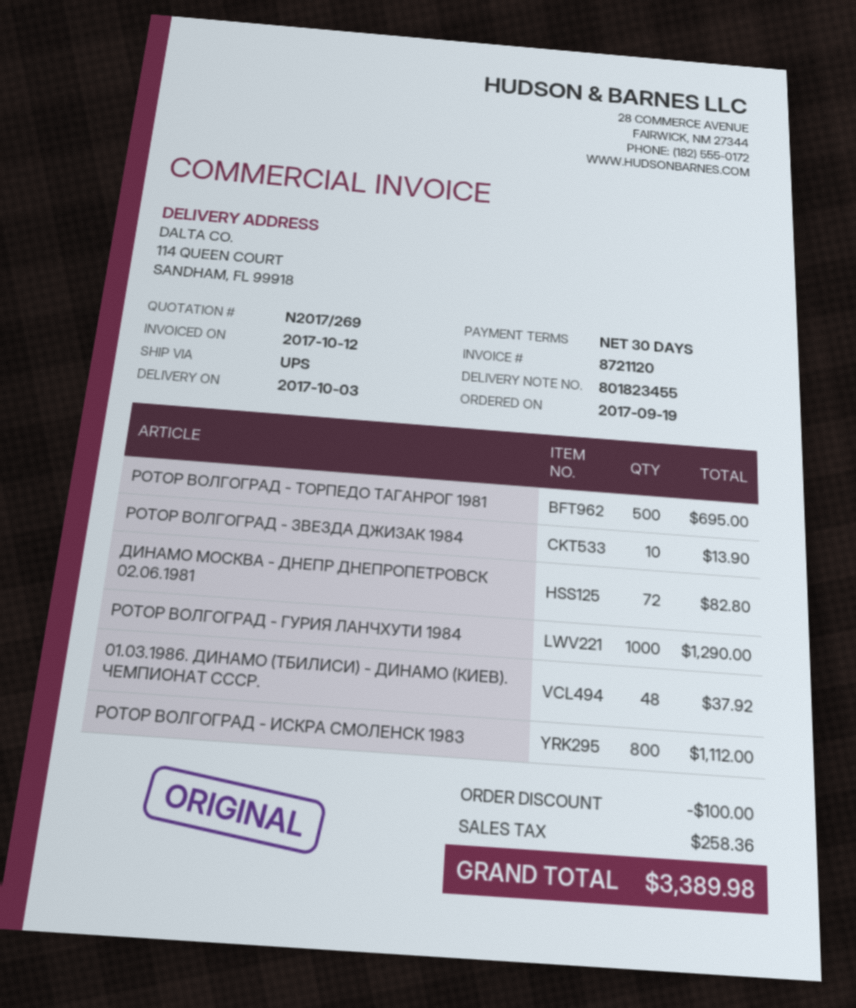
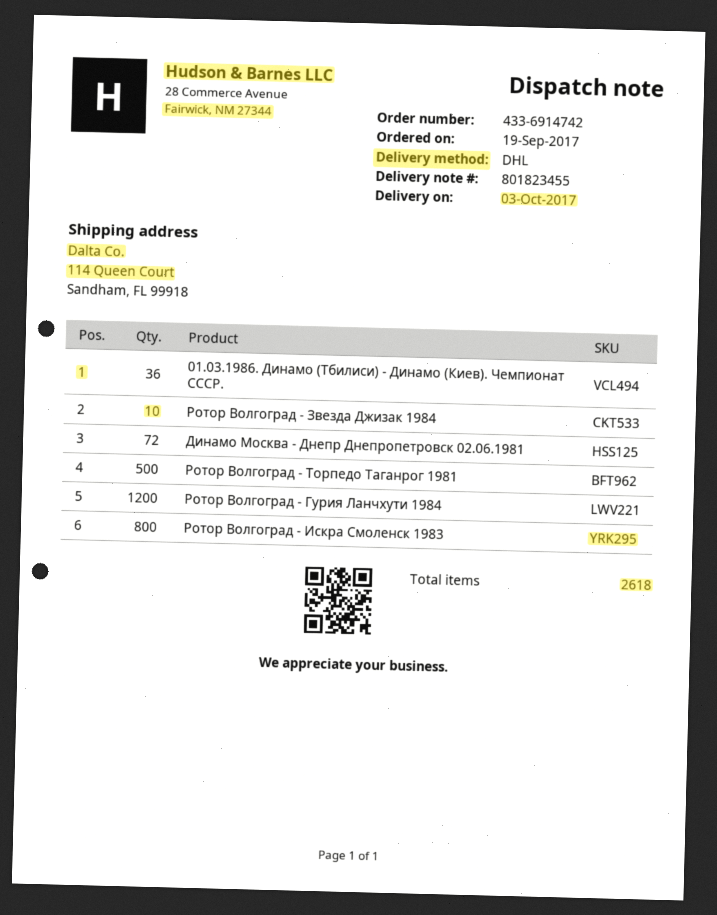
shipping method: UPS -> DHL
РОТОР ВОЛГОГРАД - ГУРИЯ ЛАНЧХУТИ 1984: 1000 -> 1200
01.03.1986. ДИНАМО (ТБИЛИСИ) - ДИНАМО (КИЕВ). ЧЕМПИОНАТ СССР.: 48 -> 36

